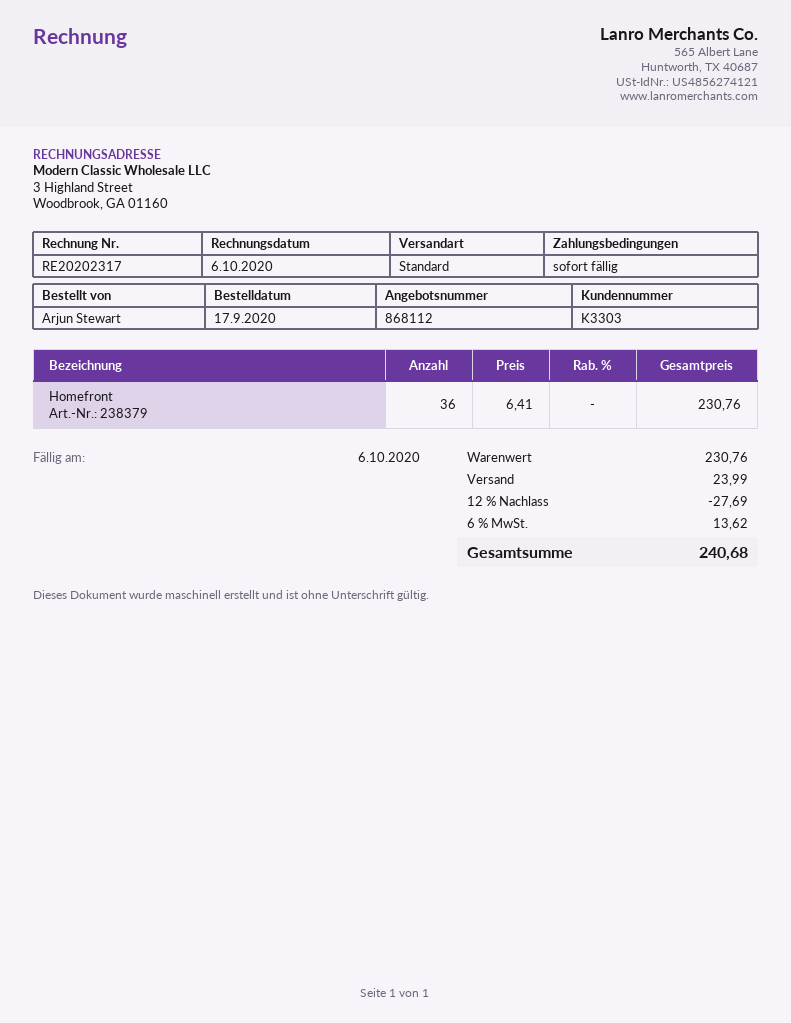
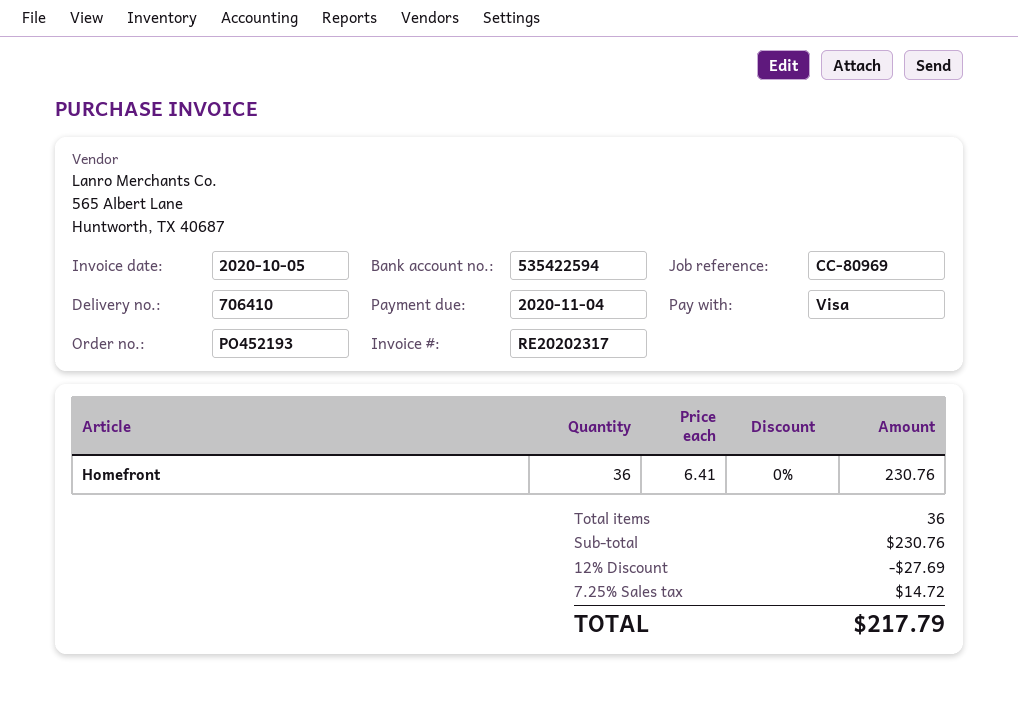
invoice date: 2020-10-06 -> 2020-10-05
due date: 2020-10-06 -> 2020-11-04
shipping: 23.99 -> none
tax: 6% = 13.62 -> 7.25% = 14.72
total: 240.68 -> 217.79

